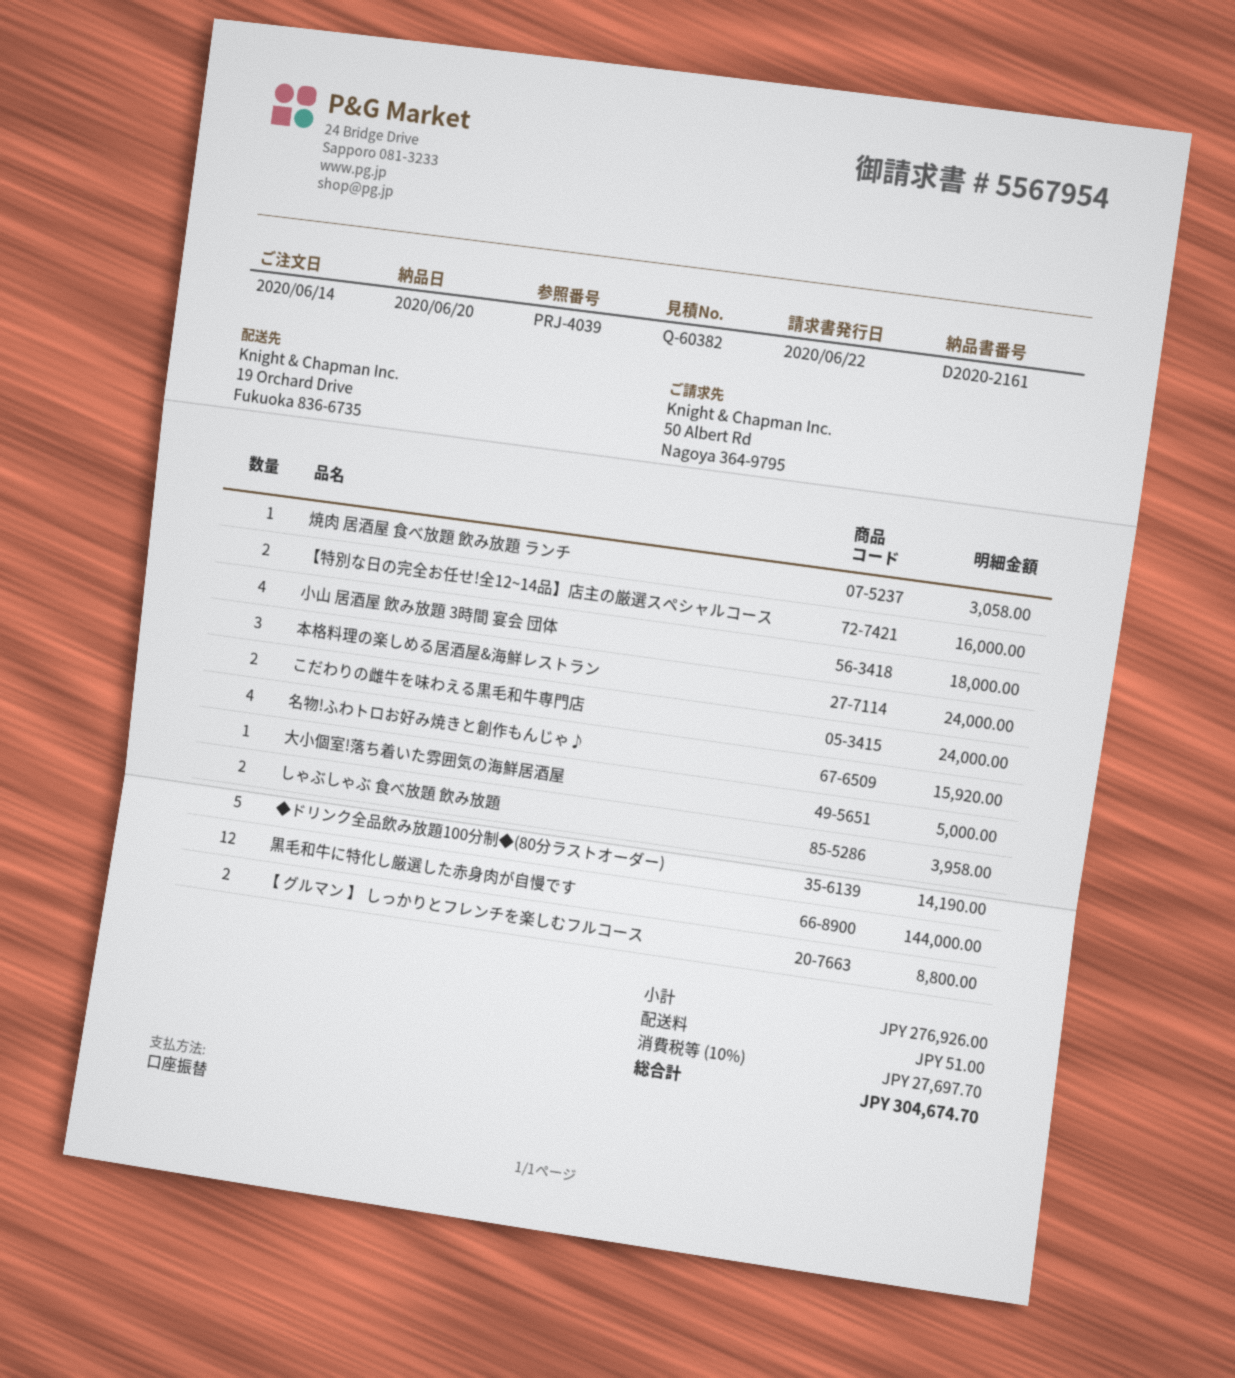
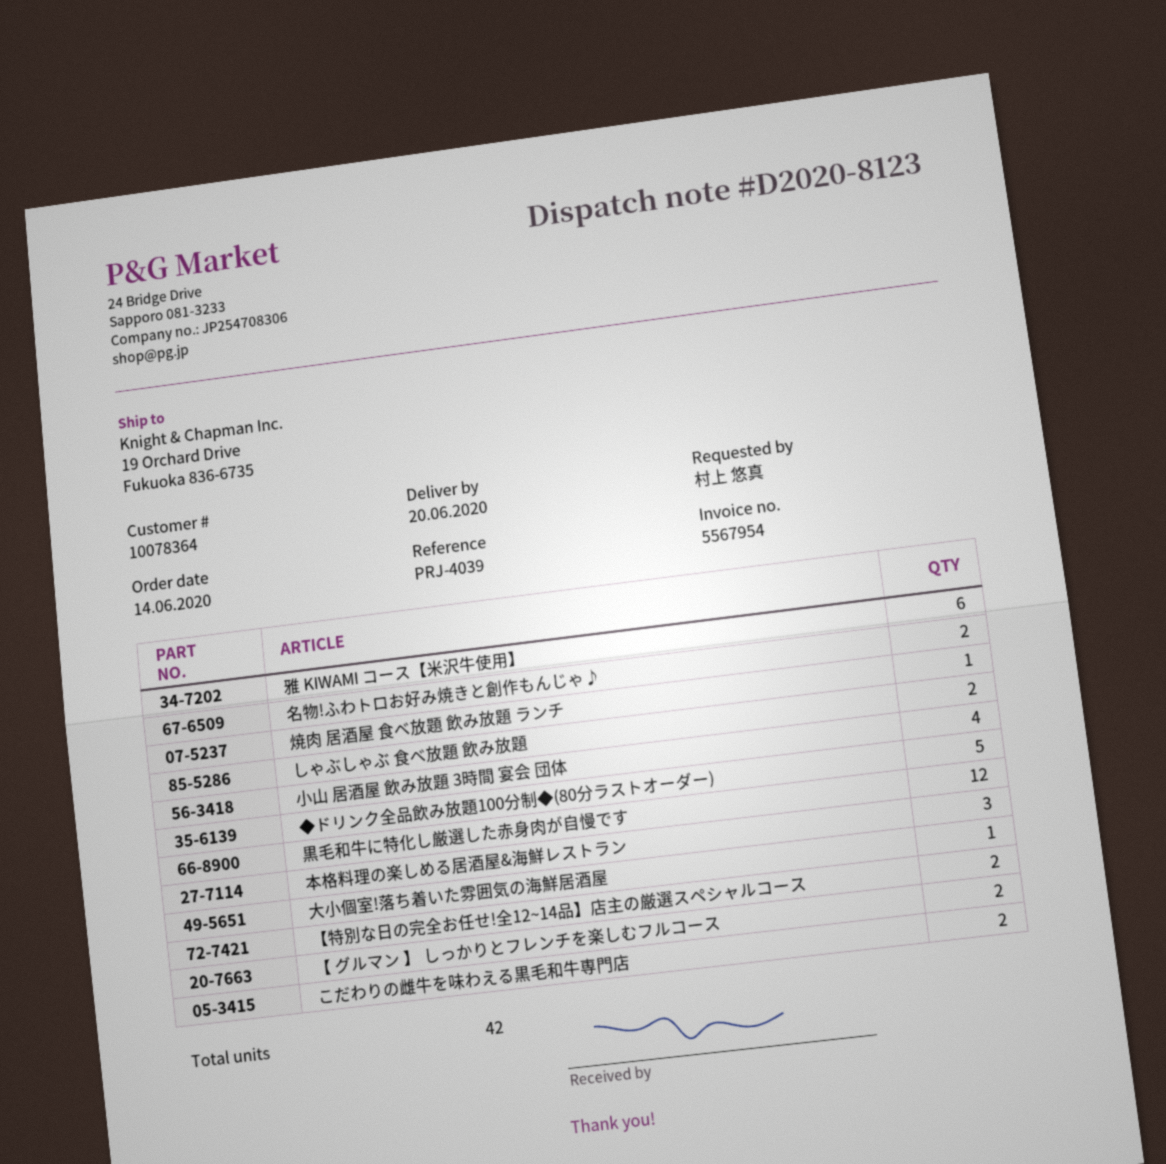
delivery note number: D2020-2161 -> D2020-8123
名物!ふわトロお好み焼きと創作もんじゃ♪: 4 -> 2
雅 KIWAMI コース【米沢牛使用】: none -> 6

